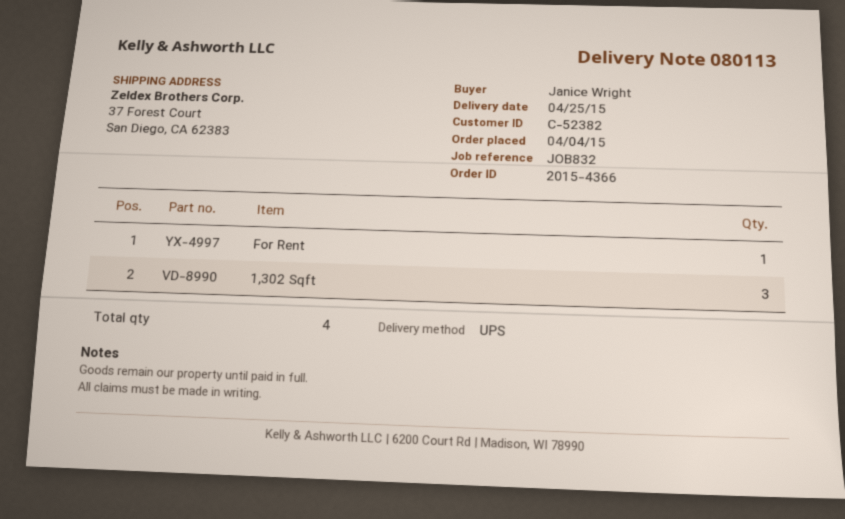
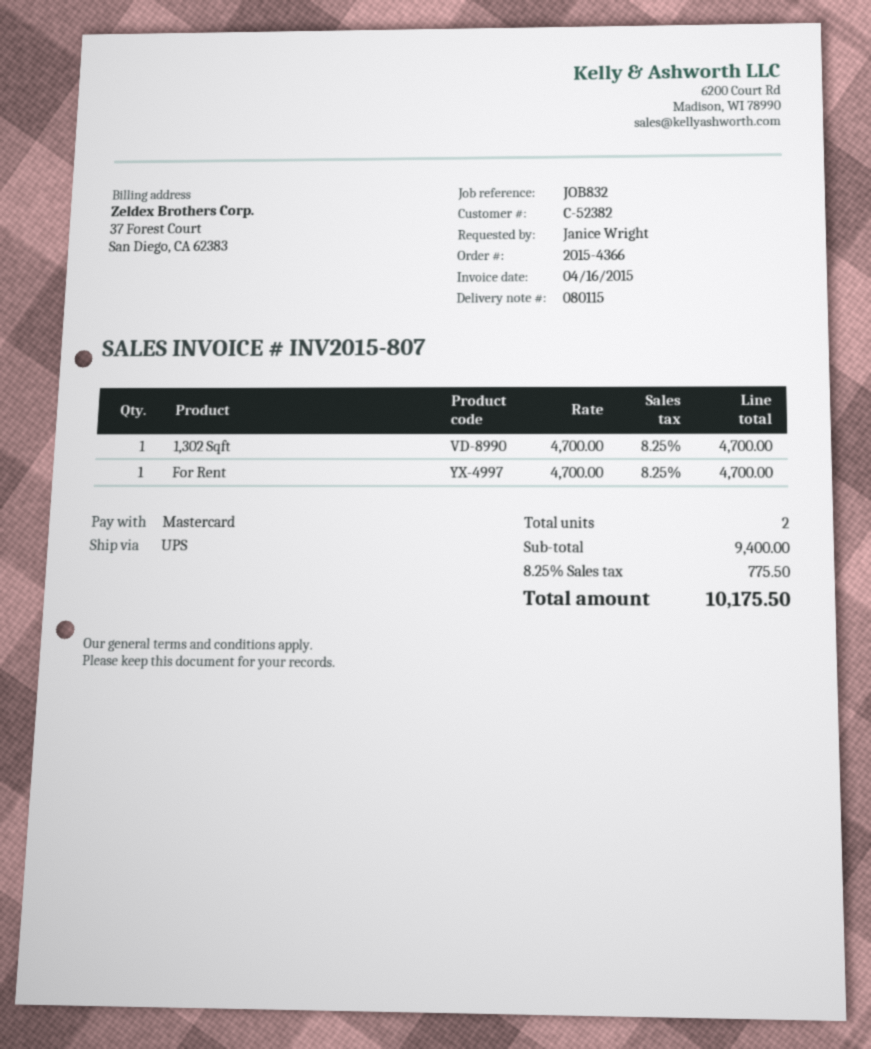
delivery note number: 080113 -> 080115
1,302 Sqft: 3 -> 1
total quantity: 4 -> 2

